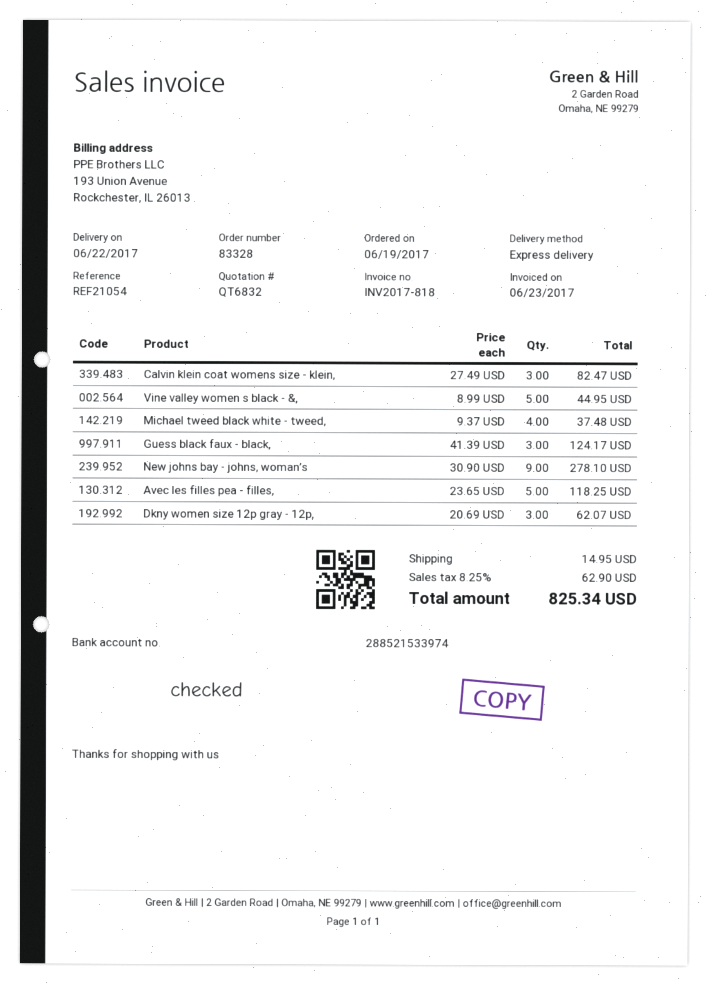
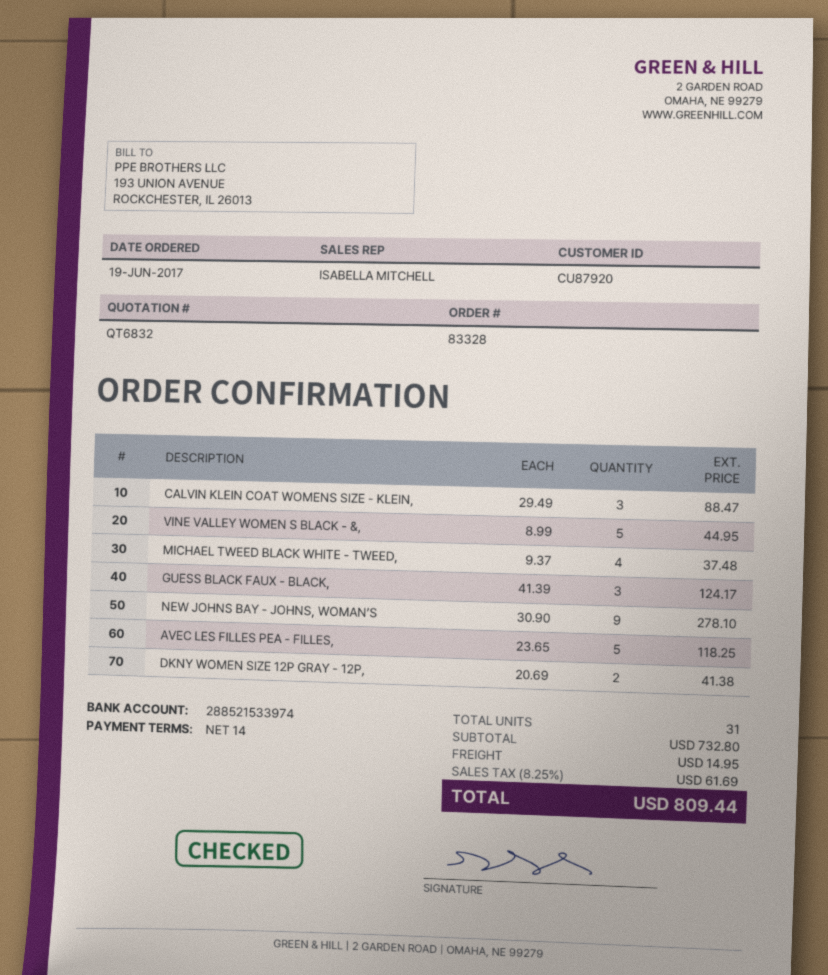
Calvin klein coat womens size - klein,: 3 x 27.49 = 82.47 -> 3 x 29.49 = 88.47
Dkny women size 12p gray - 12p,: 3 x 20.69 = 62.07 -> 2 x 20.69 = 41.38
tax: 8.25% = 62.90 -> 8.25% = 61.69
total: 825.34 -> 809.44

